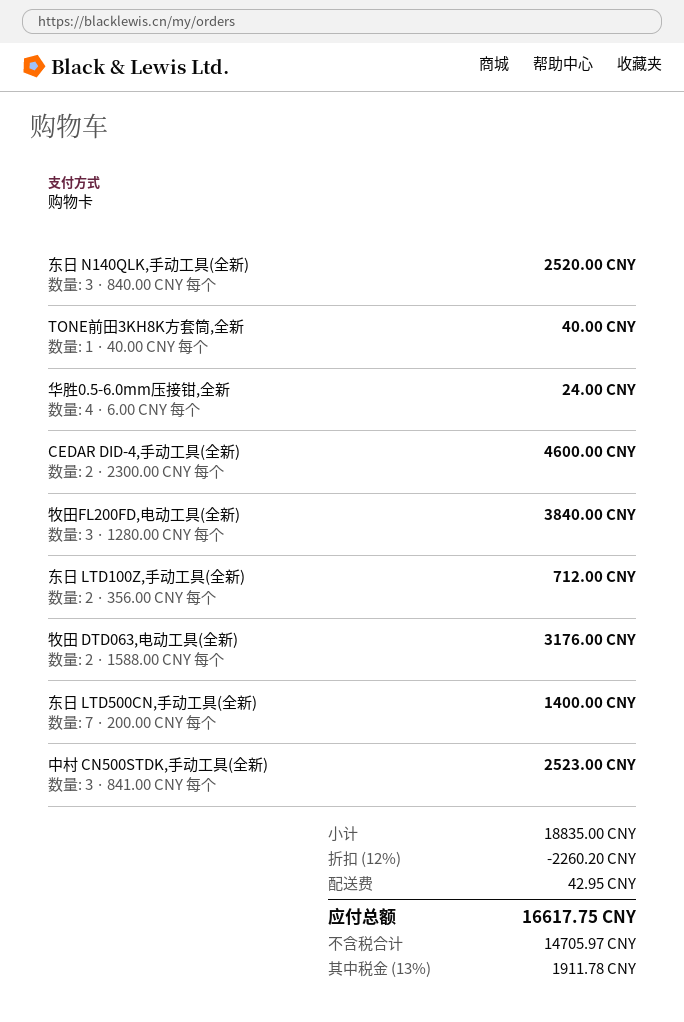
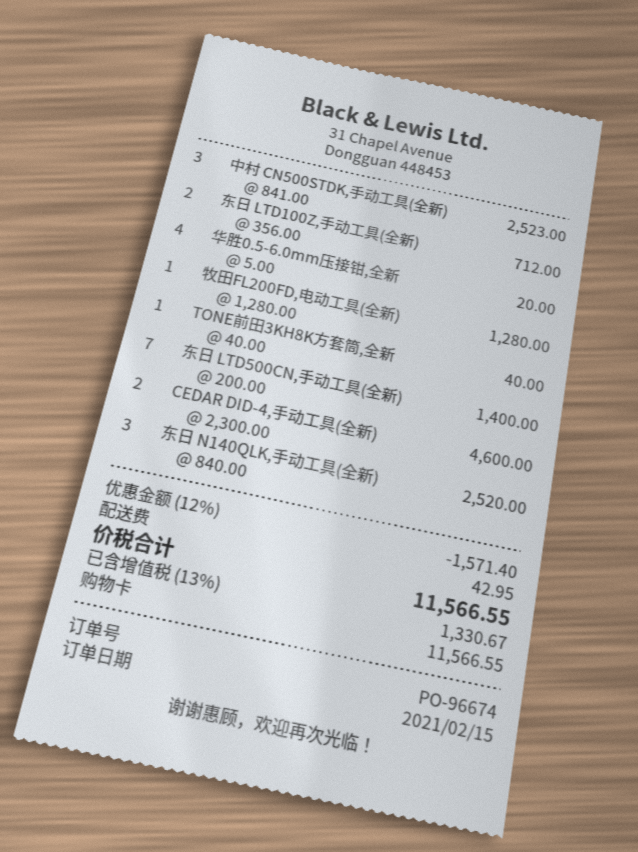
华胜0.5-6.0mm压接钳,全新: 4 x 6.00 = 24.00 -> 4 x 5.00 = 20.00
牧田FL200FD,电动工具(全新): 3 x 1280.00 = 3840.00 -> 1 x 1280.00 = 1280.00
牧田 DTD063,电动工具(全新): 2 x 1588.00 = 3176.00 -> none
discount: 12% = 2260.20 -> 12% = 1571.40
tax: 13% = 1911.78 -> 13% = 1330.67
total: 16617.75 -> 11566.55

